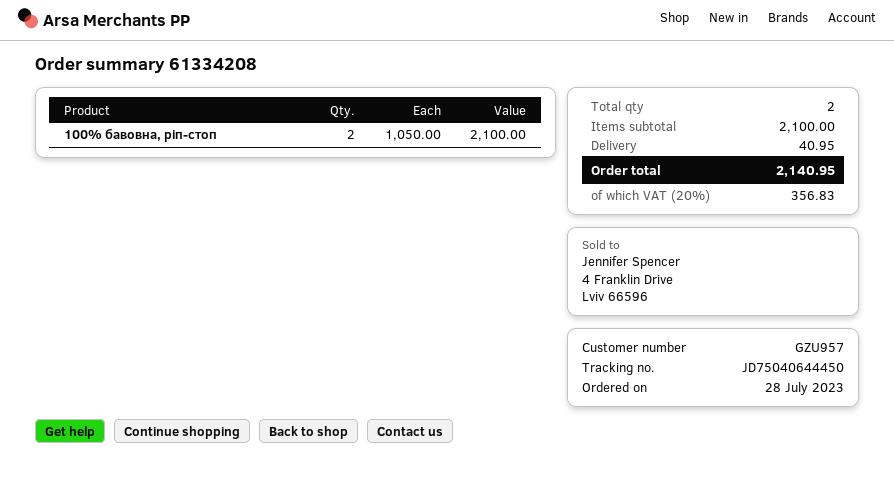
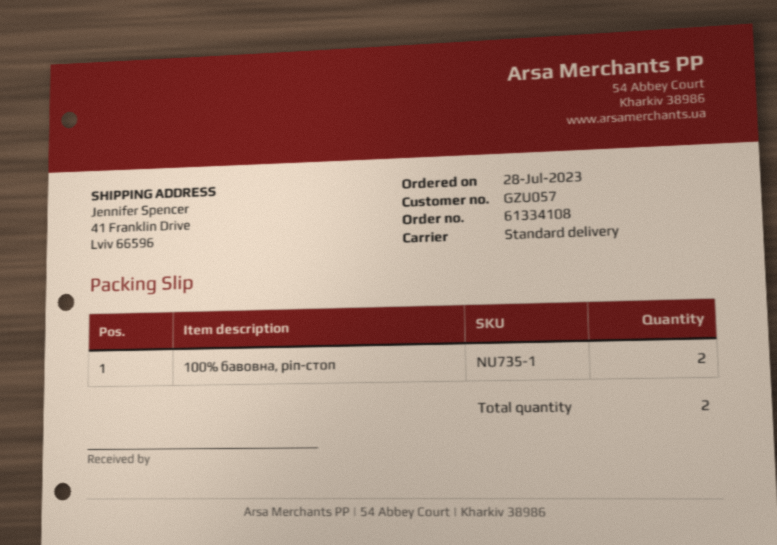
order number: 61334208 -> 61334108
customer number: GZU957 -> GZU057

